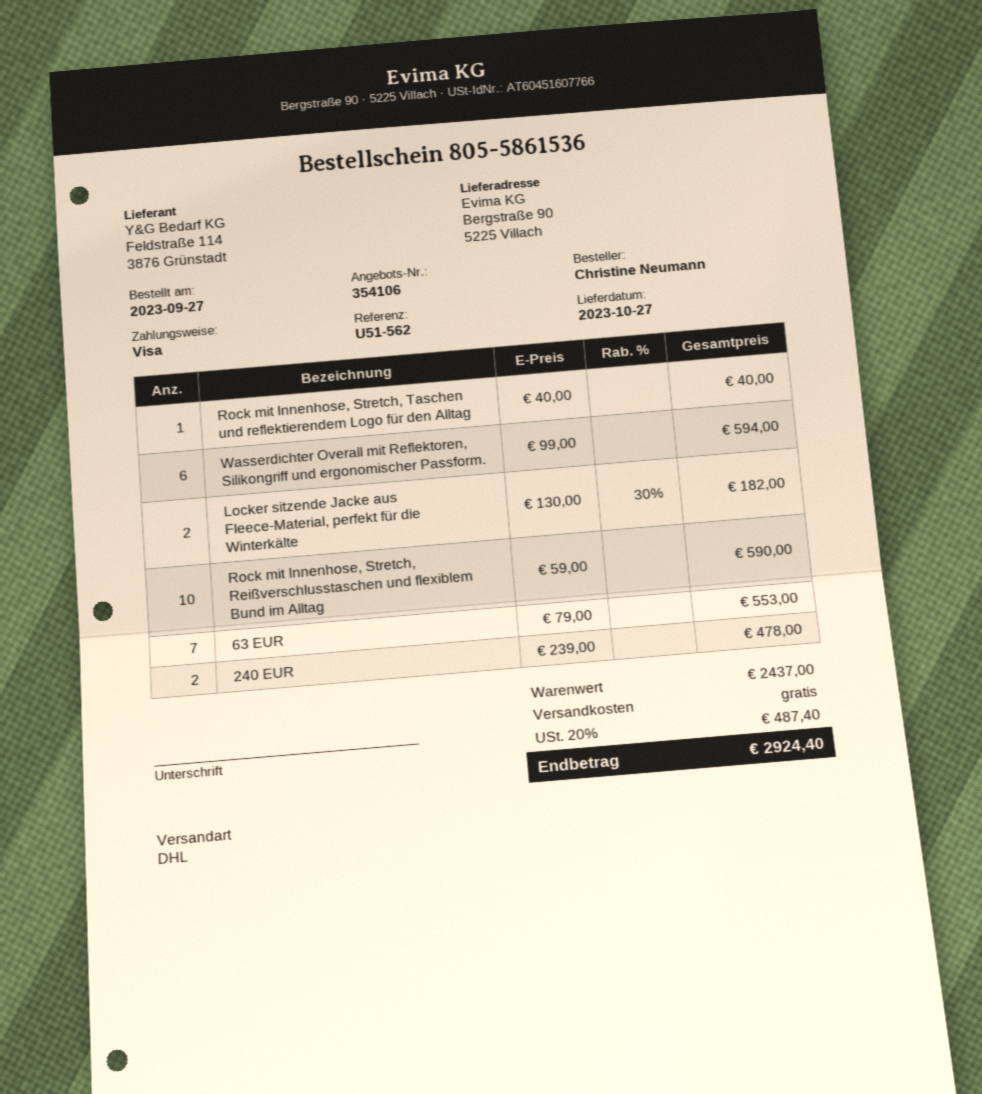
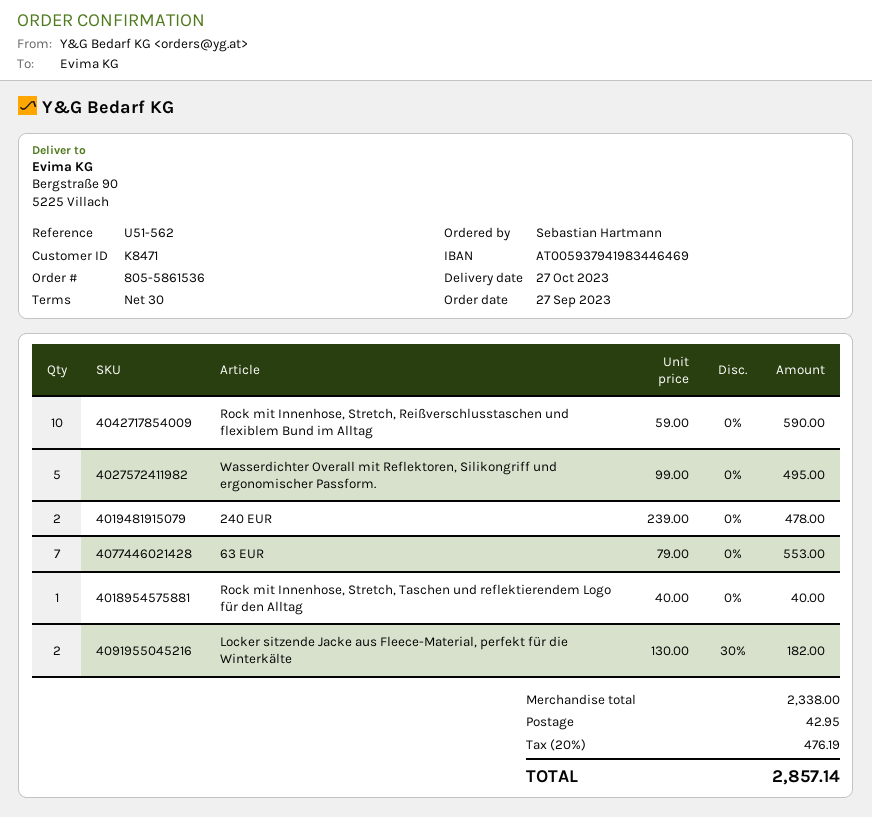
ordered by: Christine Neumann -> Sebastian Hartmann
Wasserdichter Overall mit Reflektoren, Silikongriff und ergonomischer Passform.: 6 x 99.00 = 594.00 -> 5 x 99.00 = 495.00
subtotal: 2437.00 -> 2338.00
shipping: 0.00 -> 42.95
tax: 20% = 487.40 -> 20% = 476.19
total: 2924.40 -> 2857.14

